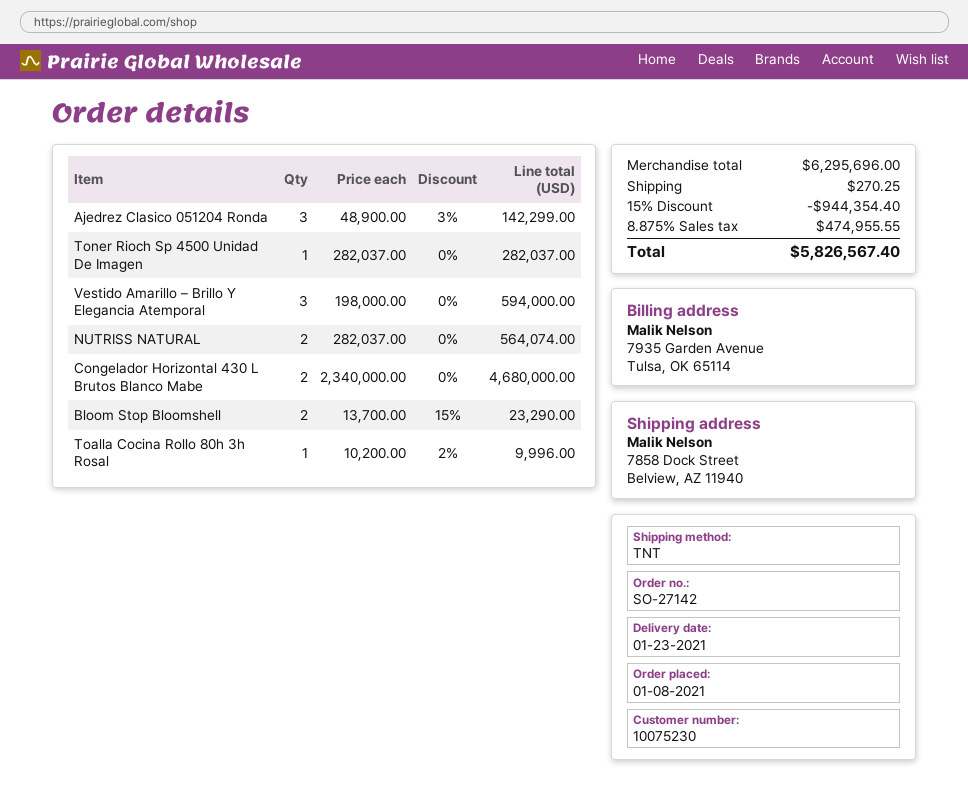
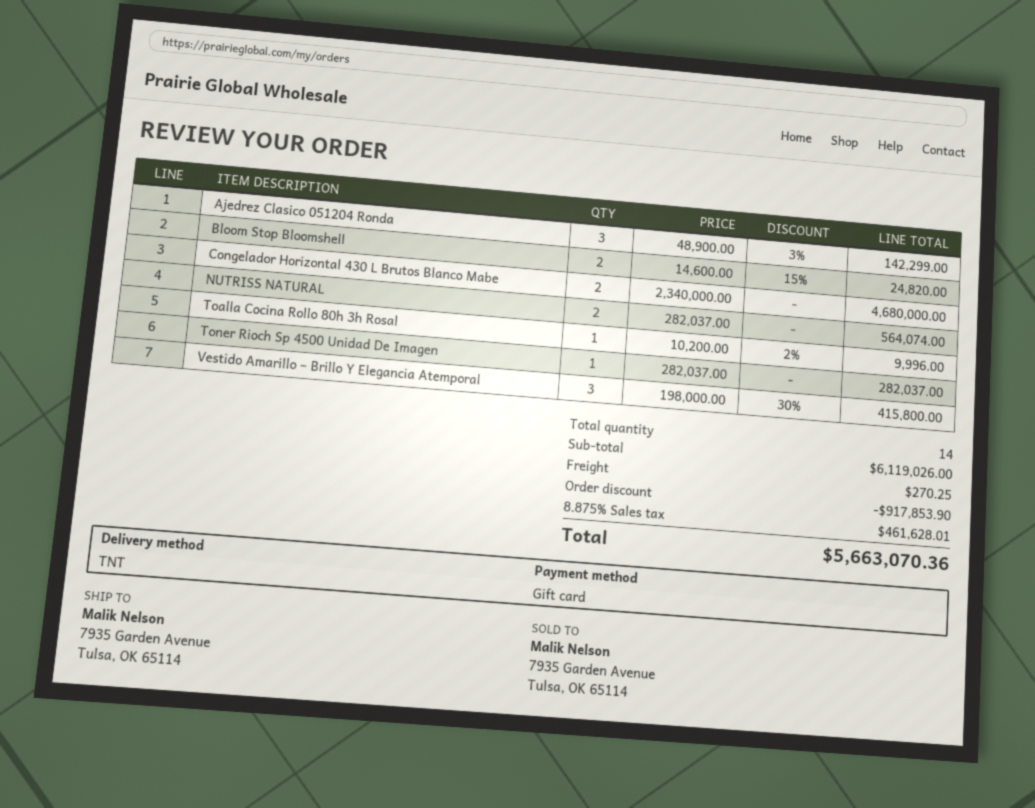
ship to: 7858 Dock Street, Belview, AZ 11940 -> 7935 Garden Avenue, Tulsa, OK 65114
Vestido Amarillo – Brillo Y Elegancia Atemporal: 3 x 198000.00 = 594000.00 -> 3 x 198000.00 - 30% = 415800.00
Bloom Stop Bloomshell: 2 x 13700.00 - 15% = 23290.00 -> 2 x 14600.00 - 15% = 24820.00
subtotal: 6295696.00 -> 6119026.00
discount: 944354.40 -> 917853.90
tax: 8.875% = 474955.55 -> 8.875% = 461628.01
total: 5826567.40 -> 5663070.36

